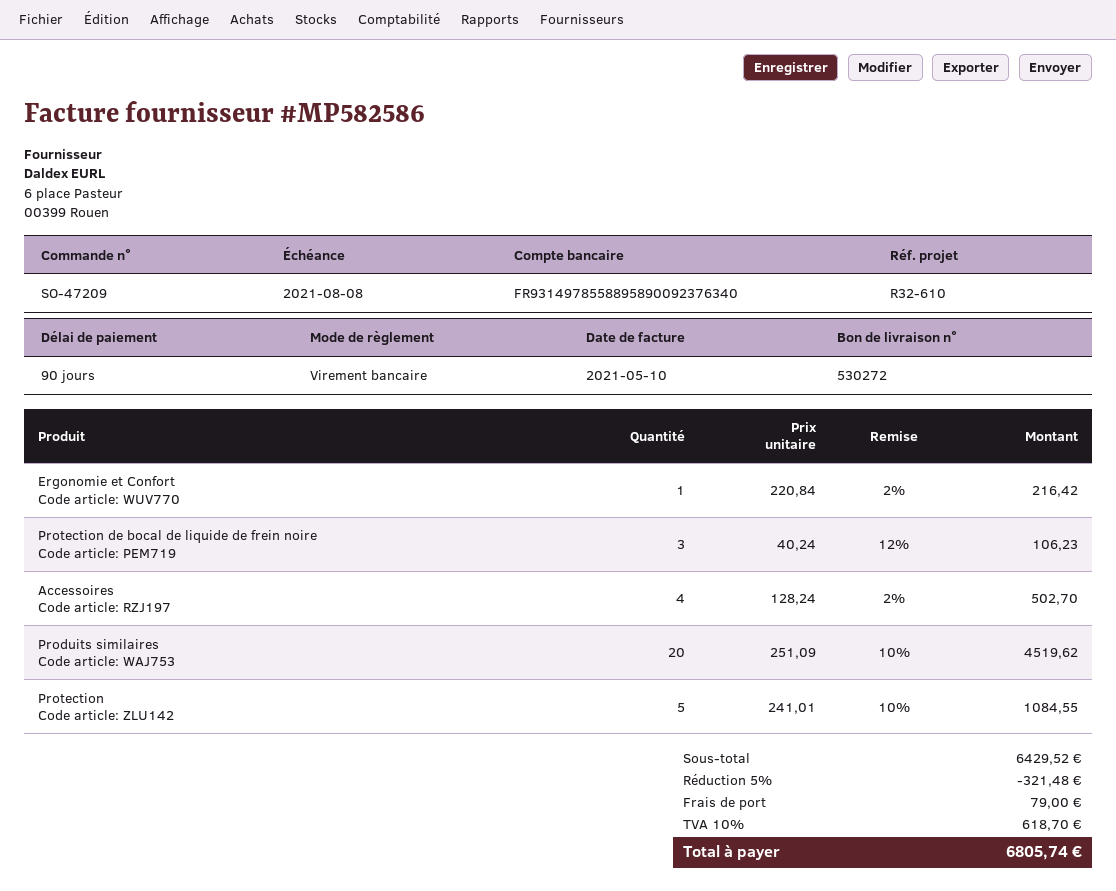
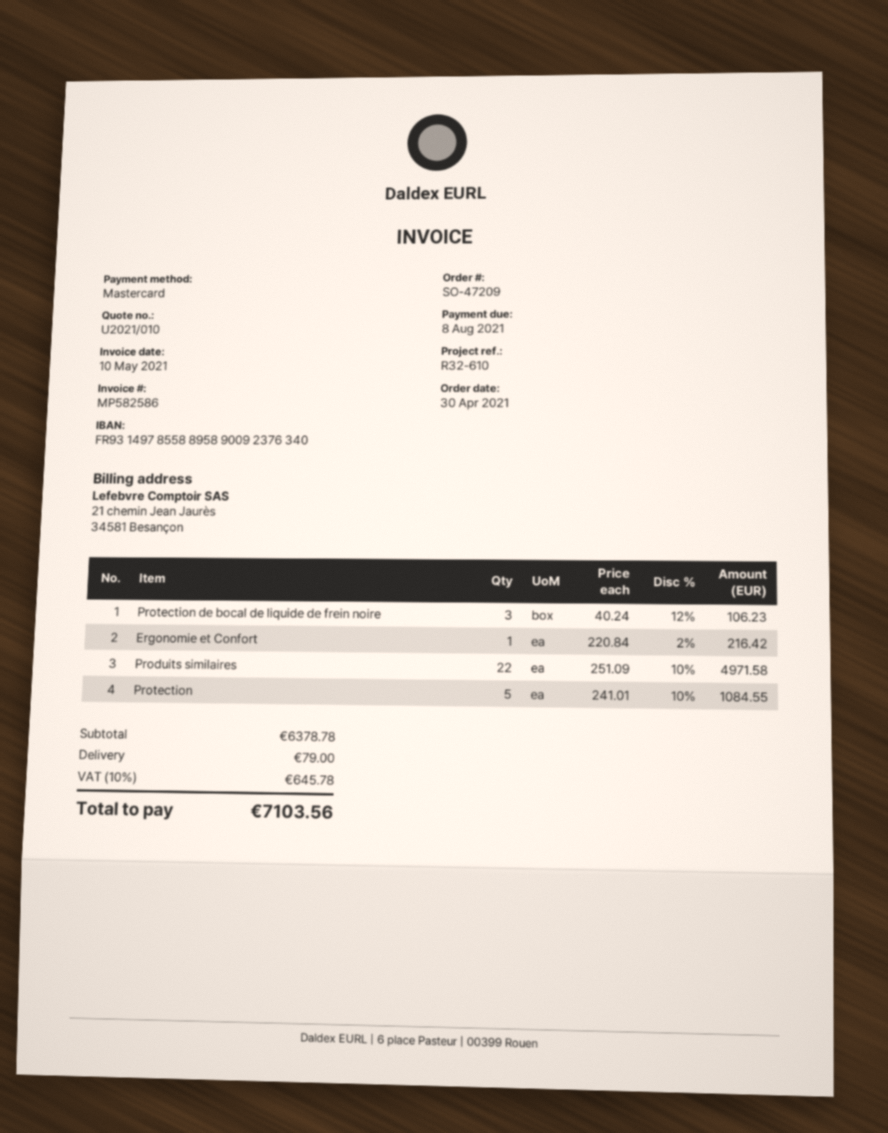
payment method: bank transfer -> Mastercard
Accessoires: 4 x 128.24 - 2% = 502.70 -> none
Produits similaires: 20 x 251.09 - 10% = 4519.62 -> 22 x 251.09 - 10% = 4971.58
subtotal: 6429.52 -> 6378.78
discount: 5% = 321.48 -> none
tax: 10% = 618.70 -> 10% = 645.78
total: 6805.74 -> 7103.56

